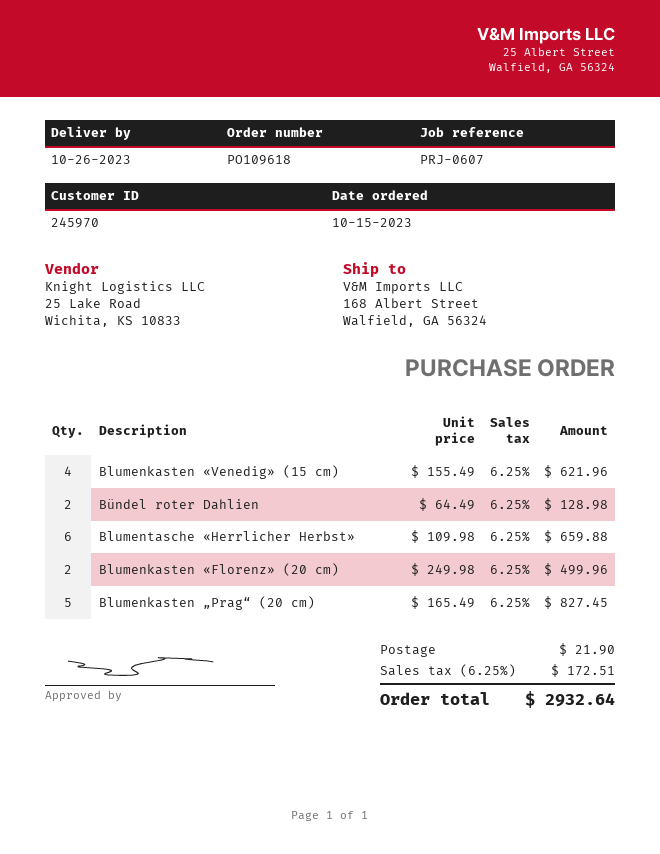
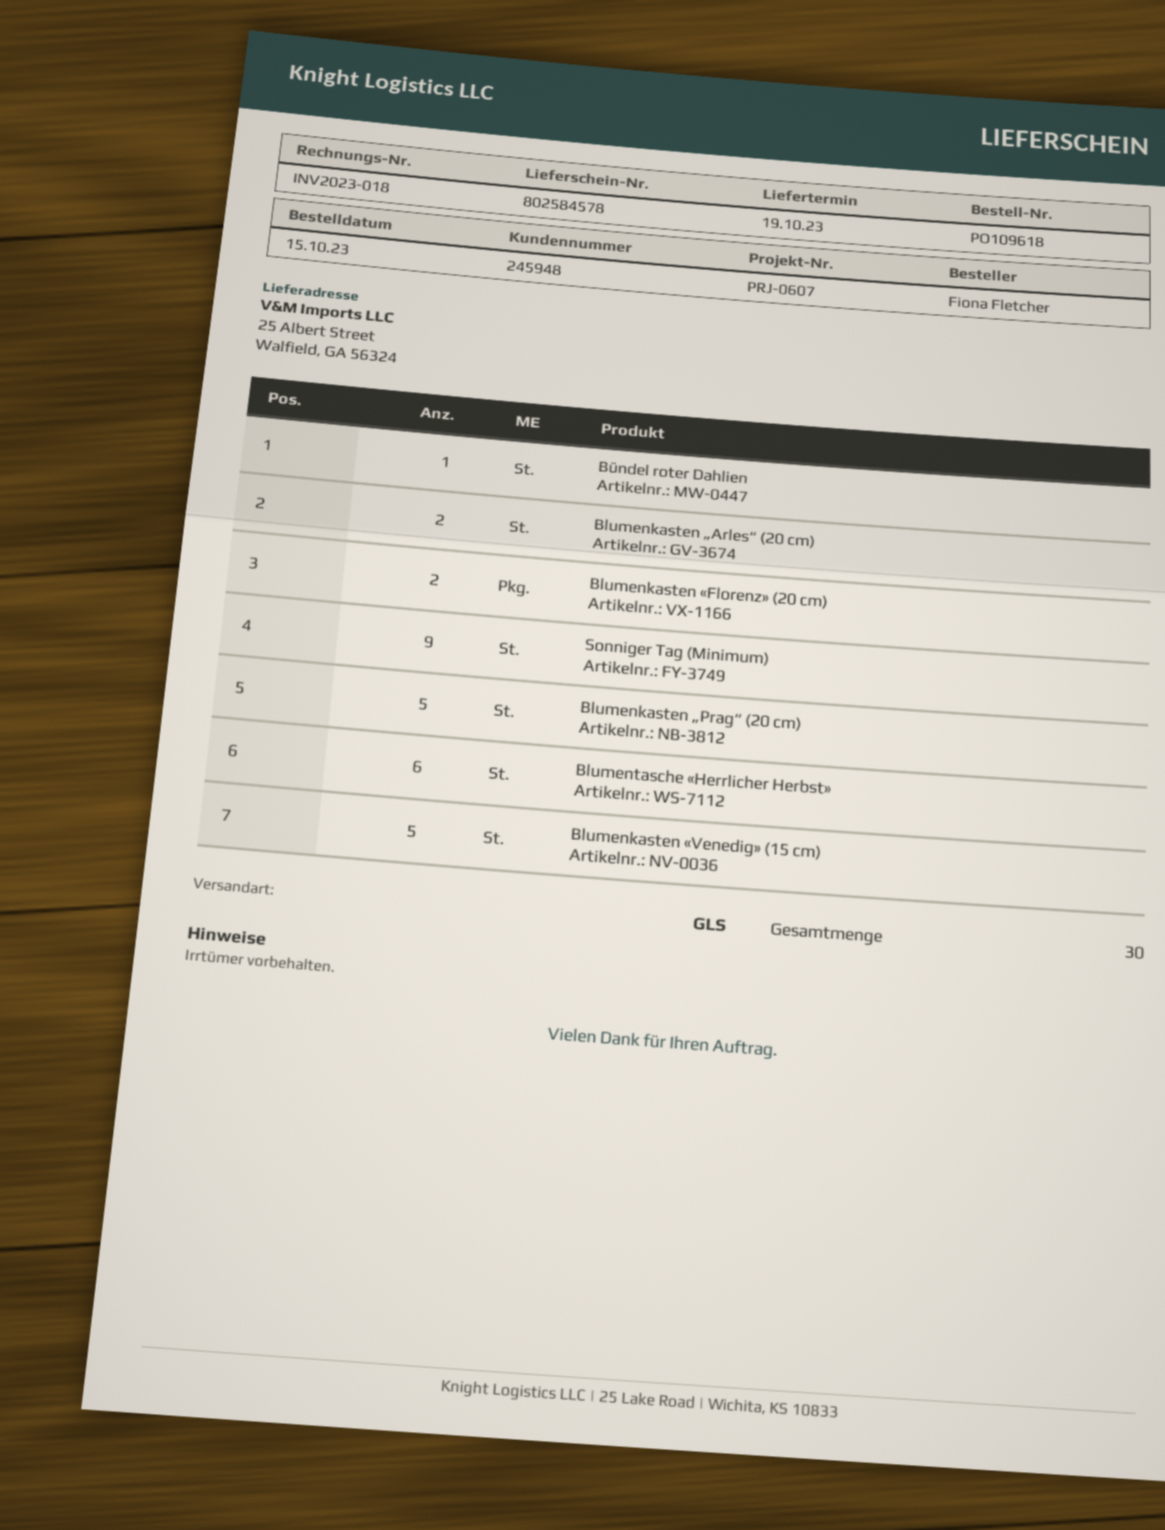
delivery date: 2023-10-26 -> 2023-10-19
customer number: 245970 -> 245948
ship to: 168 Albert Street, Walfield, GA 56324 -> 25 Albert Street, Walfield, GA 56324
Blumenkasten «Venedig» (15 cm): 4 -> 5
Bündel roter Dahlien: 2 -> 1
Blumenkasten „Arles“ (20 cm): none -> 2
Sonniger Tag (Minimum): none -> 9

